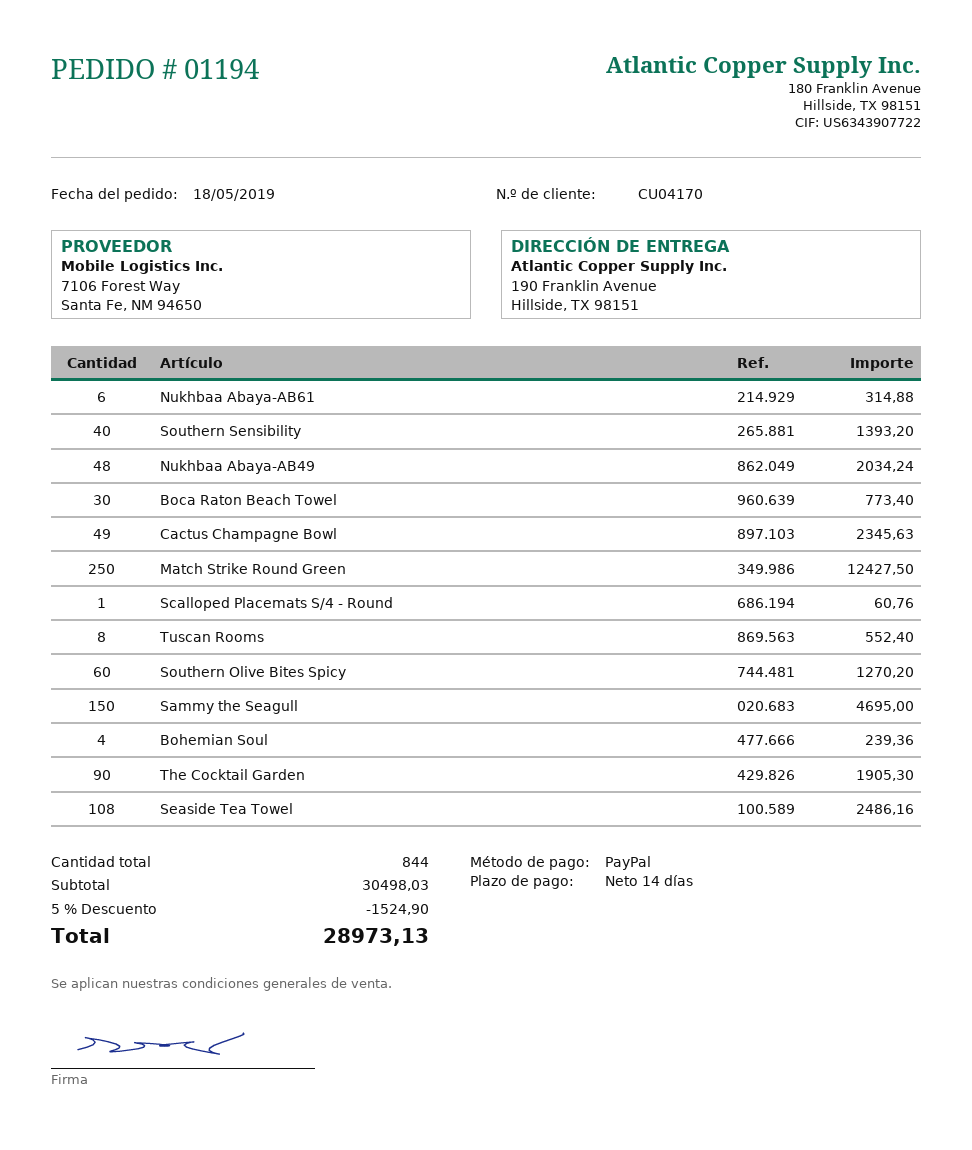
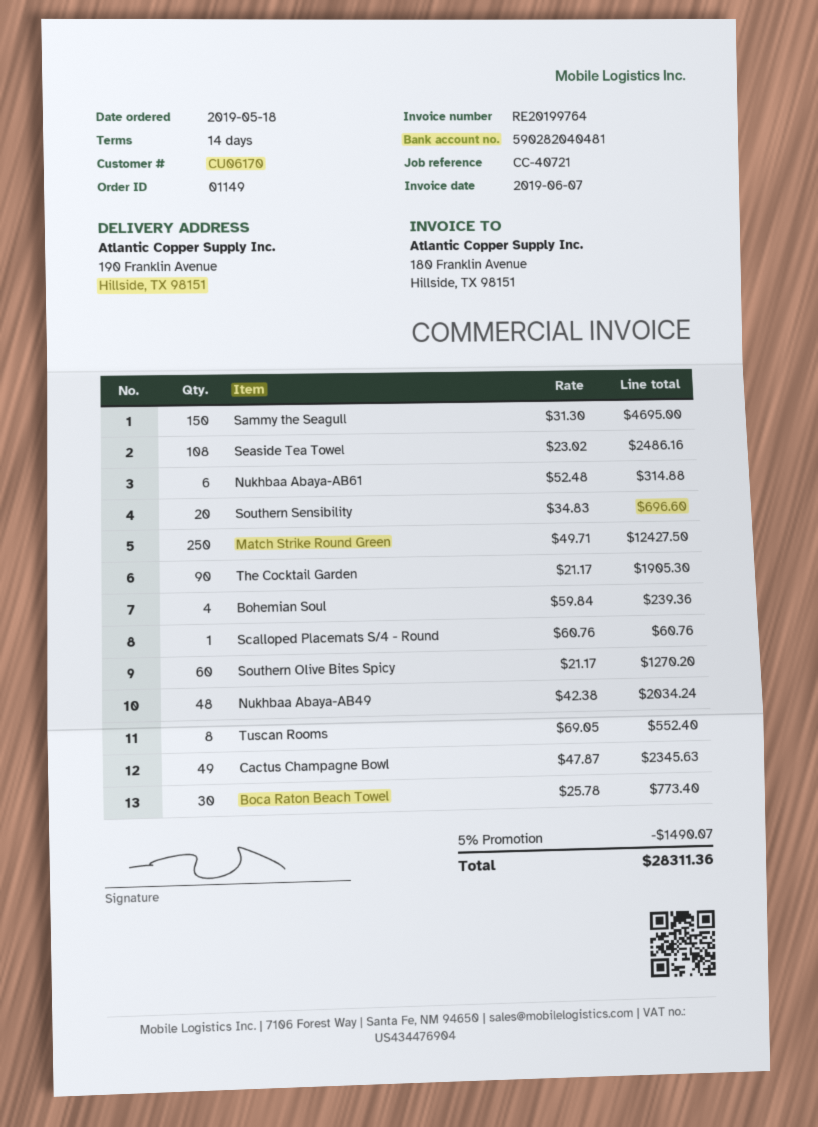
order number: 01194 -> 01149
customer number: CU04170 -> CU06170
Southern Sensibility: 40 for 1393.20 -> 20 for 696.60
discount: 5% = 1524.90 -> 5% = 1490.07
total: 28973.13 -> 28311.36

